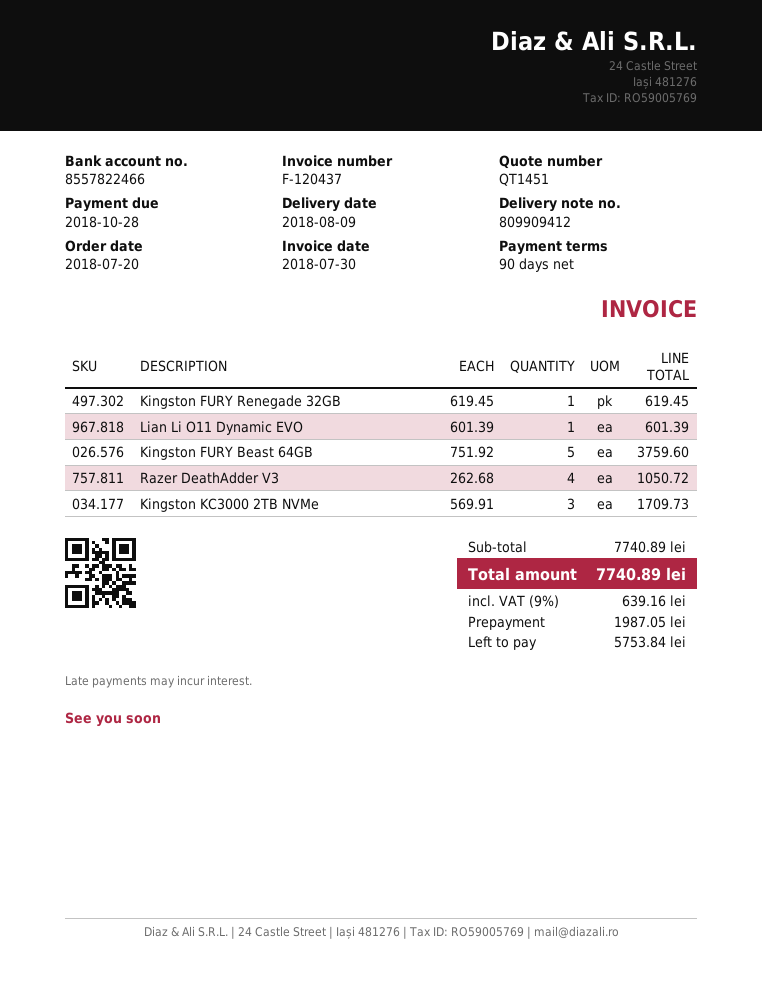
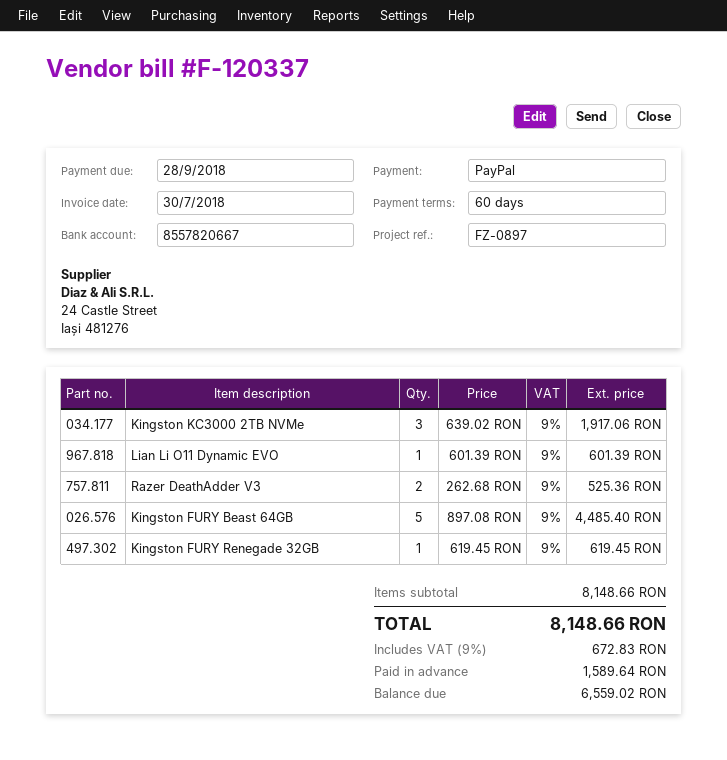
invoice number: F-120437 -> F-120337
payment terms: 90 days -> 60 days
due date: 2018-10-28 -> 2018-09-28
bank account: 8557822466 -> 8557820667
Kingston FURY Beast 64GB: 5 x 751.92 = 3759.60 -> 5 x 897.08 = 4485.40
Razer DeathAdder V3: 4 x 262.68 = 1050.72 -> 2 x 262.68 = 525.36
Kingston KC3000 2TB NVMe: 3 x 569.91 = 1709.73 -> 3 x 639.02 = 1917.06
subtotal: 7740.89 -> 8148.66
tax: 9% = 639.16 -> 9% = 672.83
total: 7740.89 -> 8148.66
deposit: 1987.05 -> 1589.64
balance: 5753.84 -> 6559.02

